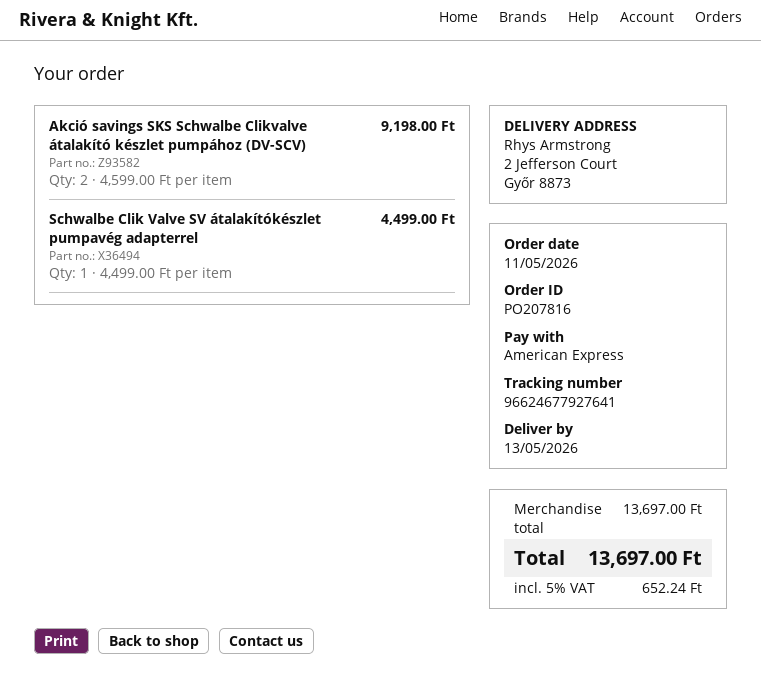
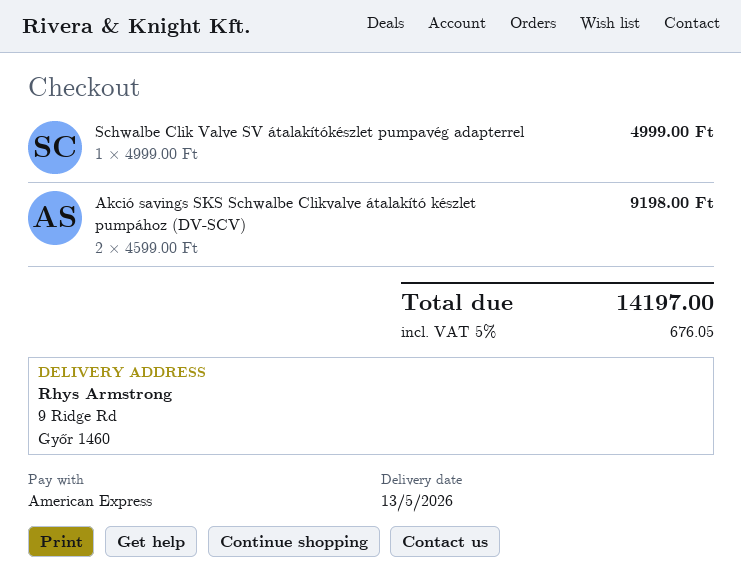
ship to: 2 Jefferson Court, Győr 8873 -> 9 Ridge Rd, Győr 1460
Schwalbe Clik Valve SV átalakítókészlet pumpavég adapterrel: 1 x 4499.00 = 4499.00 -> 1 x 4999.00 = 4999.00
tax: 5% = 652.24 -> 5% = 676.05
total: 13697.00 -> 14197.00

